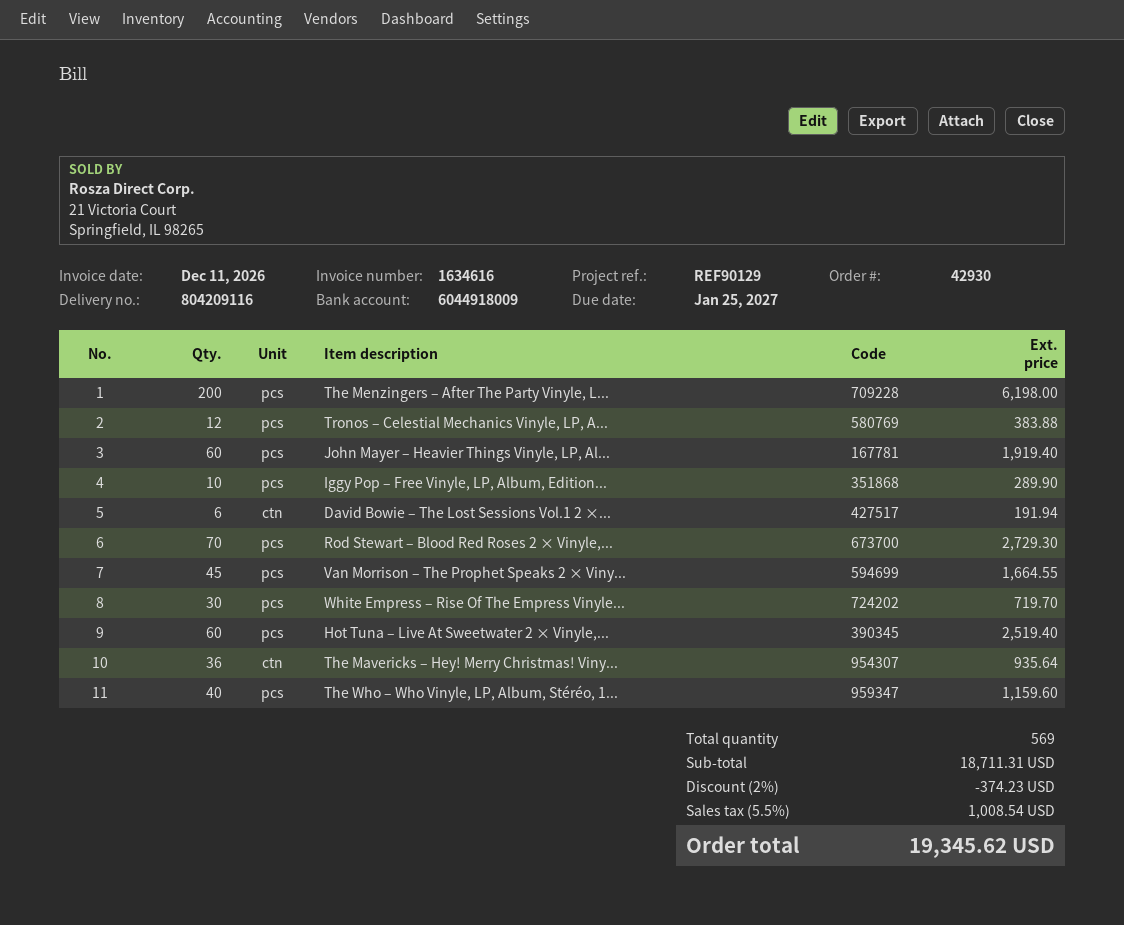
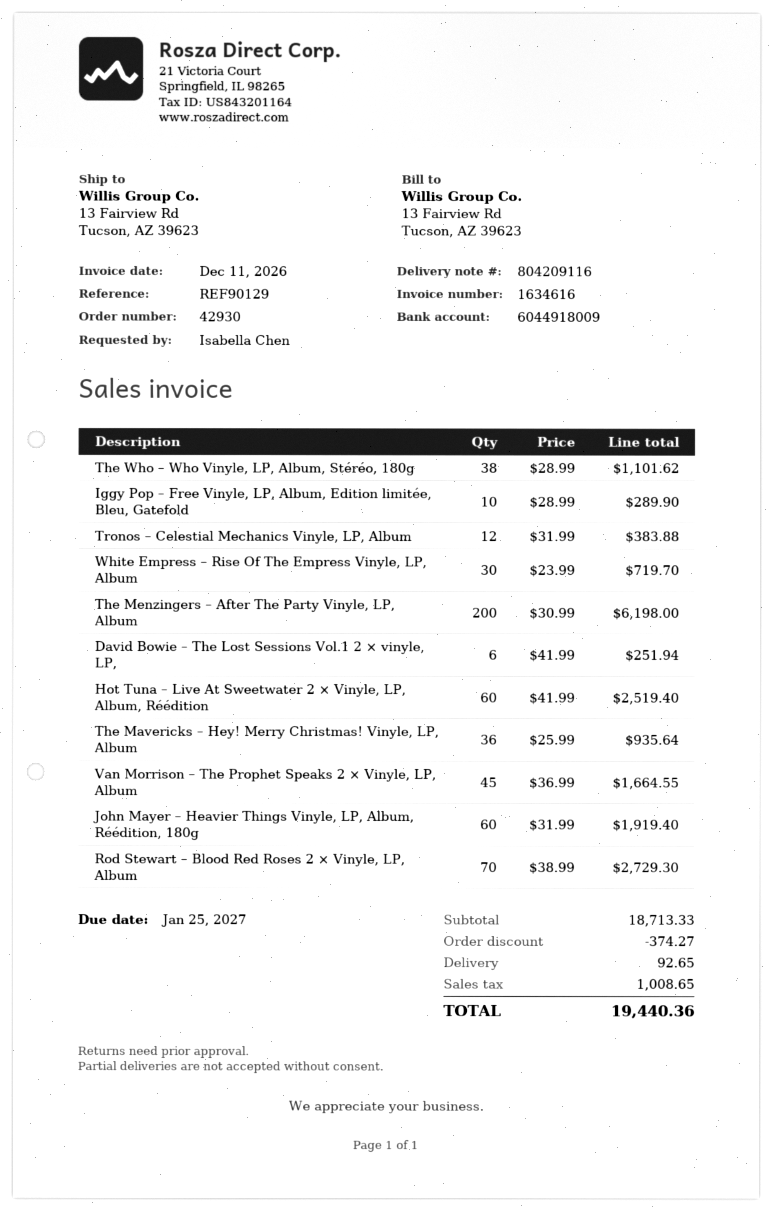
David Bowie – The Lost Sessions Vol.1 2 ×...: 6 for 191.94 -> 6 for 251.94
The Who – Who Vinyle, LP, Album, Stéréo, 1...: 40 for 1159.60 -> 38 for 1101.62
subtotal: 18711.31 -> 18713.33
discount: 374.23 -> 374.27
shipping: none -> 92.65
tax: 1008.54 -> 1008.65
total: 19345.62 -> 19440.36

